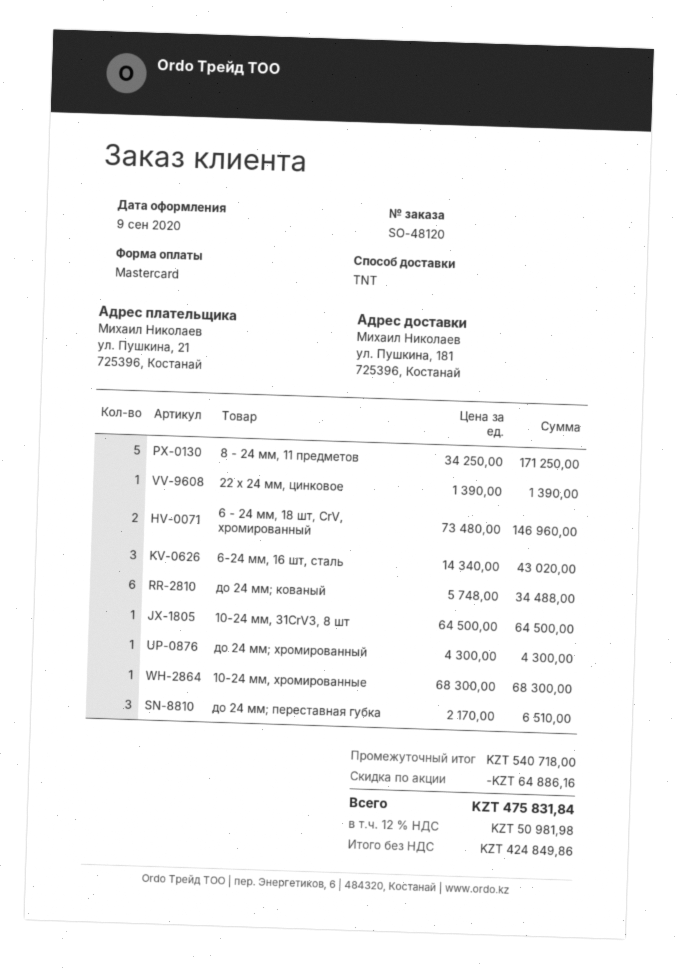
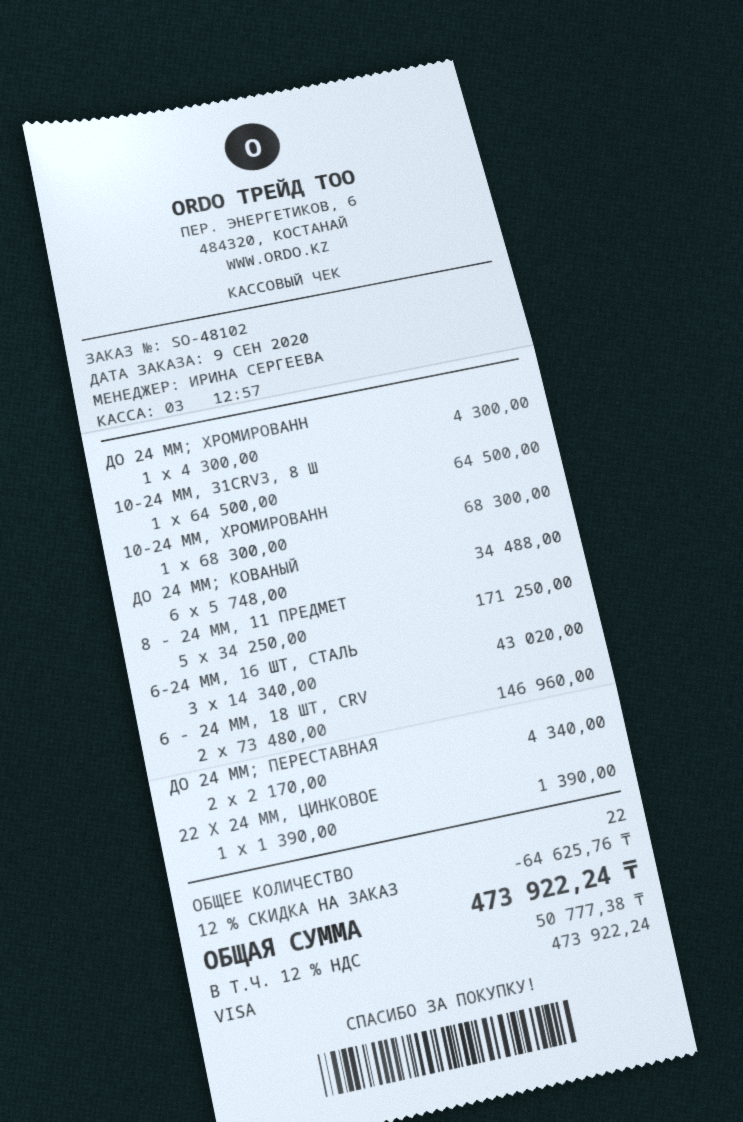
order number: SO-48120 -> SO-48102
payment method: Mastercard -> Visa
до 24 мм; переставная губка: 3 x 2170.00 = 6510.00 -> 2 x 2170.00 = 4340.00
discount: 64886.16 -> 64625.76
tax: 12% = 50981.98 -> 12% = 50777.38
total: 475831.84 -> 473922.24

